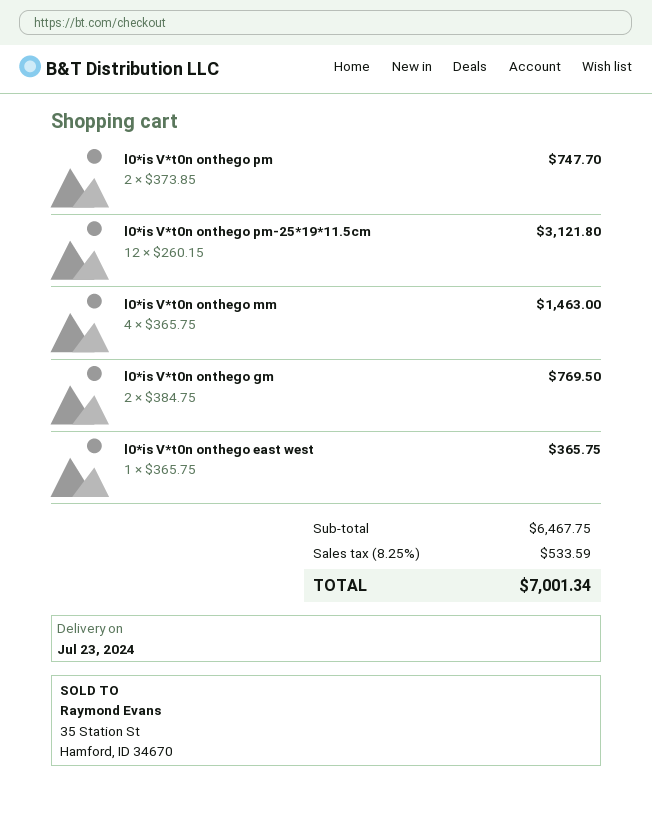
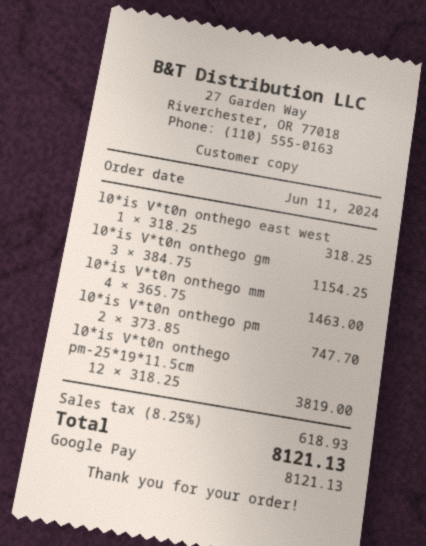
l0*is V*t0n onthego pm-25*19*11.5cm: 12 x 260.15 = 3121.80 -> 12 x 318.25 = 3819.00
l0*is V*t0n onthego gm: 2 x 384.75 = 769.50 -> 3 x 384.75 = 1154.25
l0*is V*t0n onthego east west: 1 x 365.75 = 365.75 -> 1 x 318.25 = 318.25
tax: 8.25% = 533.59 -> 8.25% = 618.93
total: 7001.34 -> 8121.13

